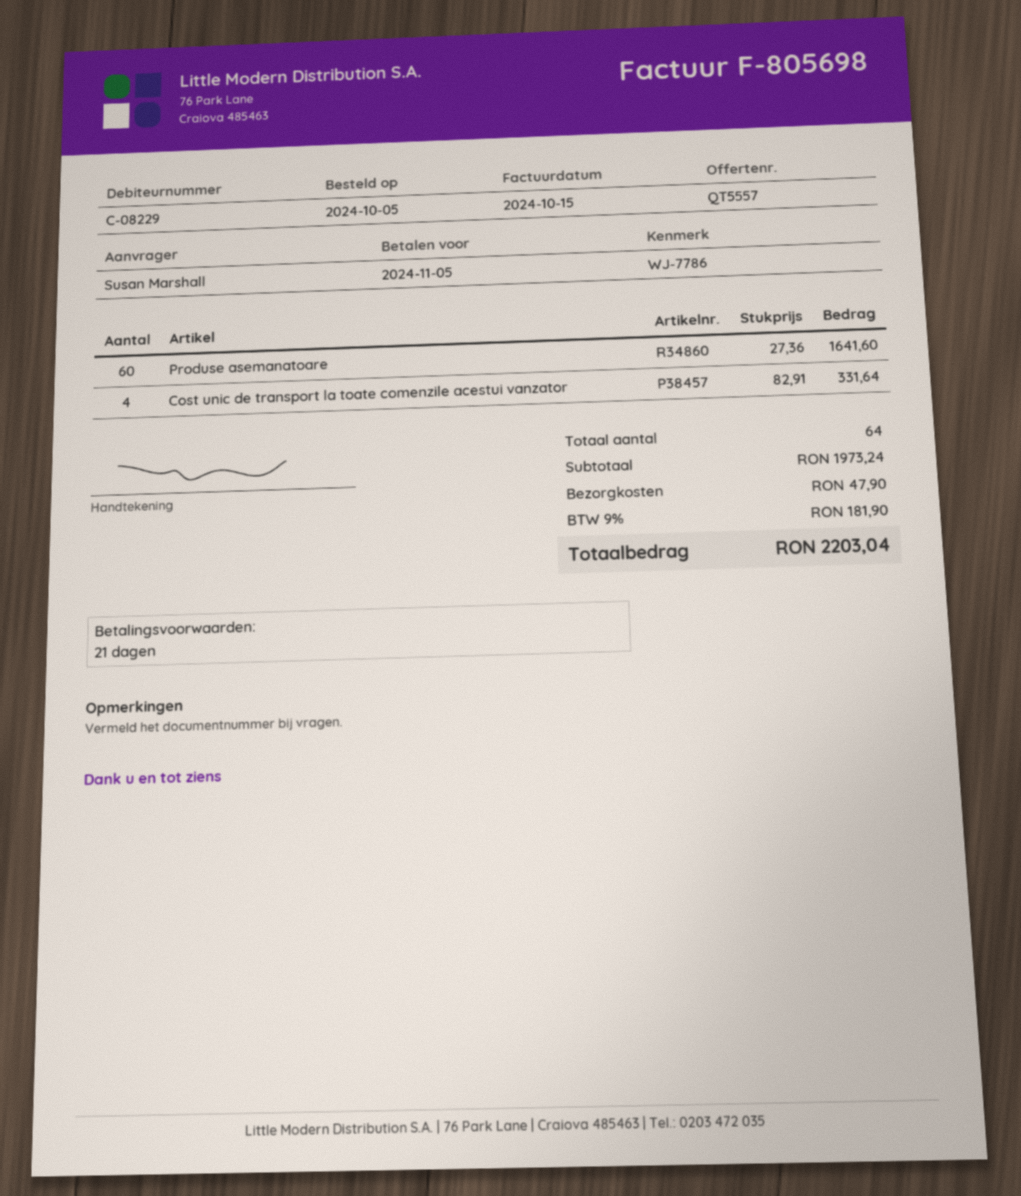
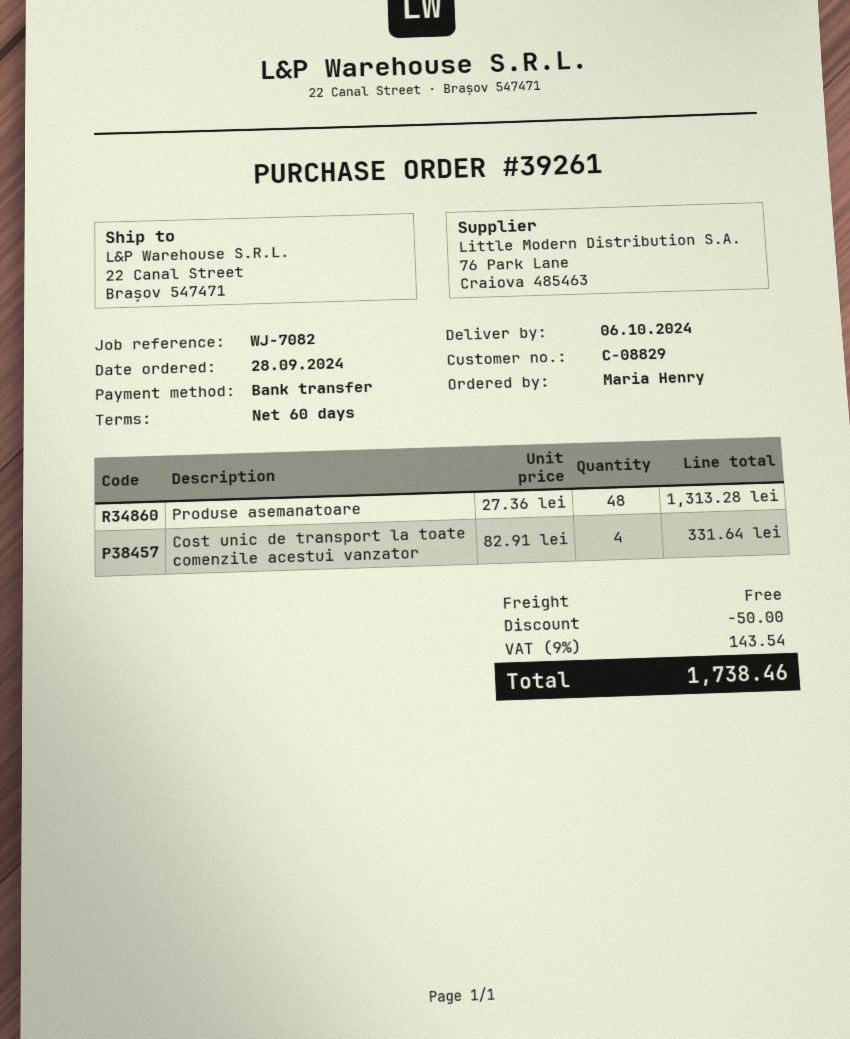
order date: 2024-10-05 -> 2024-09-28
payment terms: 21 days -> 60 days
customer number: C-08229 -> C-08829
reference: WJ-7786 -> WJ-7082
ordered by: Susan Marshall -> Maria Henry
Produse asemanatoare: 60 x 27.36 = 1641.60 -> 48 x 27.36 = 1313.28
discount: none -> 50.00
shipping: 47.90 -> 0.00
tax: 9% = 181.90 -> 9% = 143.54
total: 2203.04 -> 1738.46

